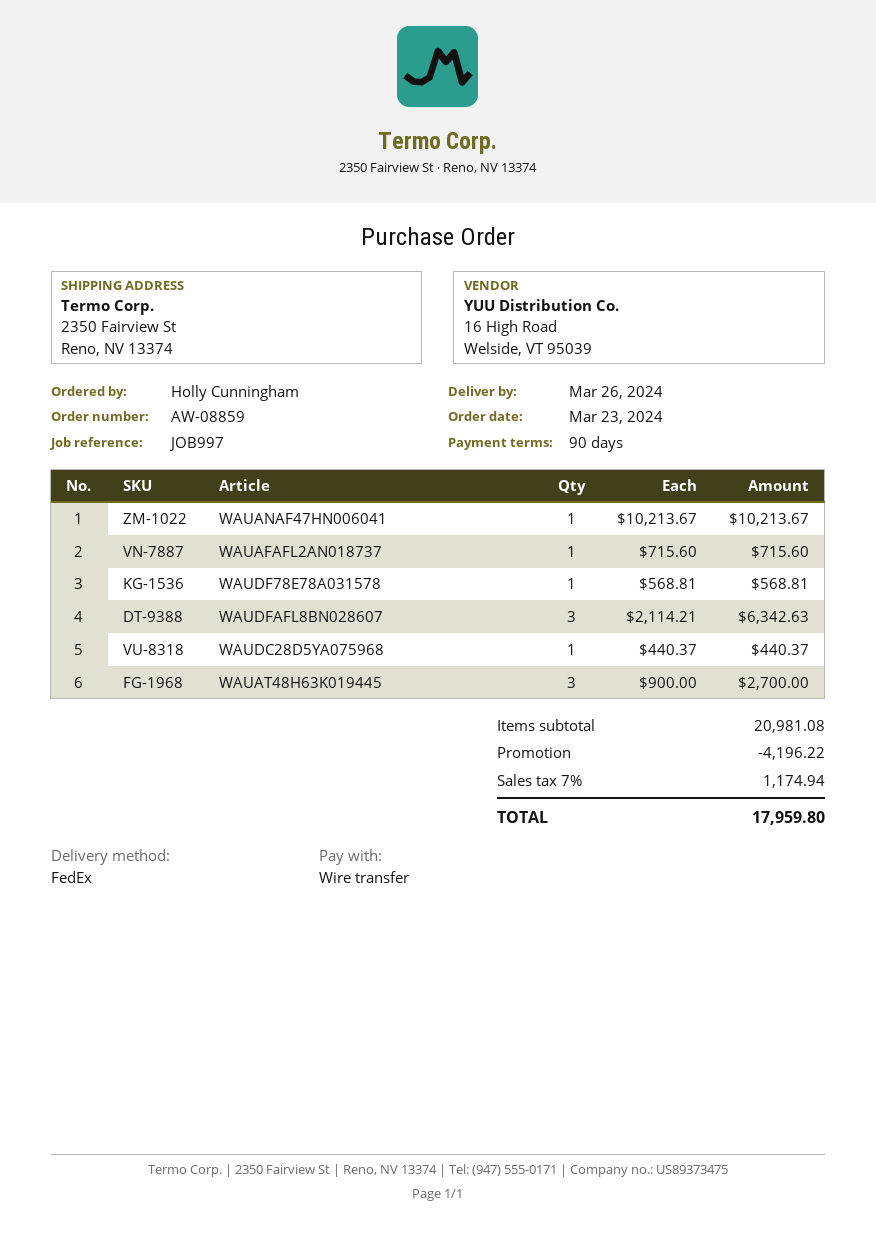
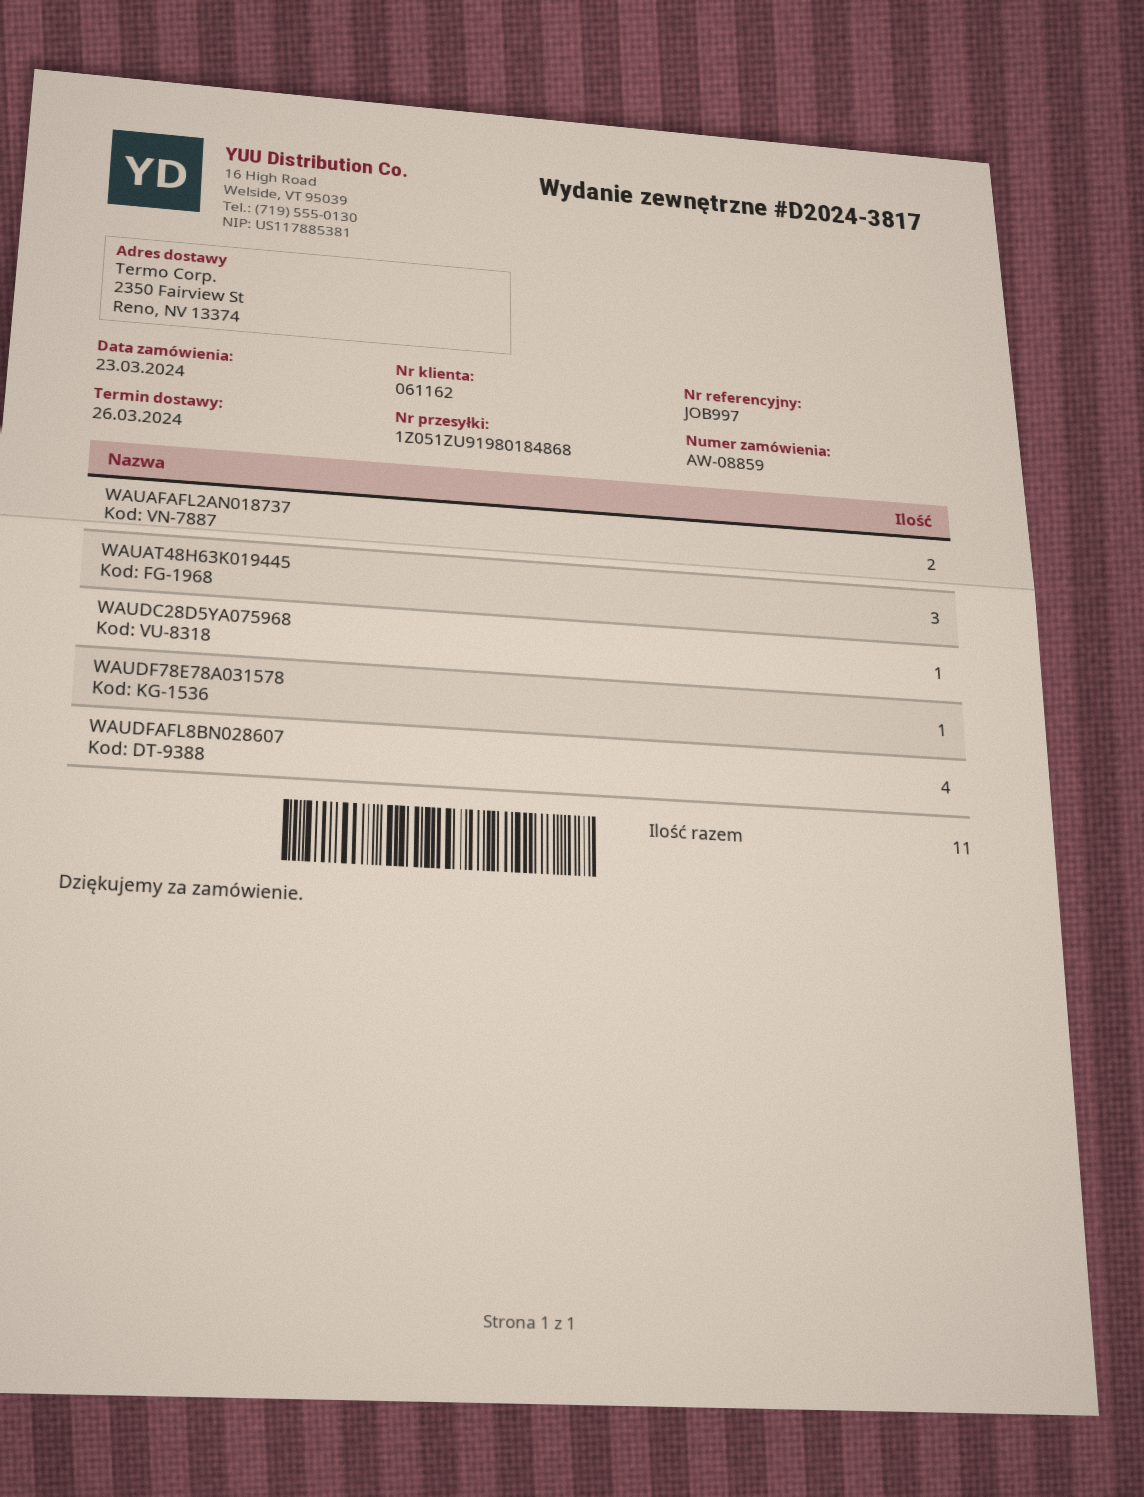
WAUANAF47HN006041: 1 -> none
WAUAFAFL2AN018737: 1 -> 2
WAUDFAFL8BN028607: 3 -> 4

